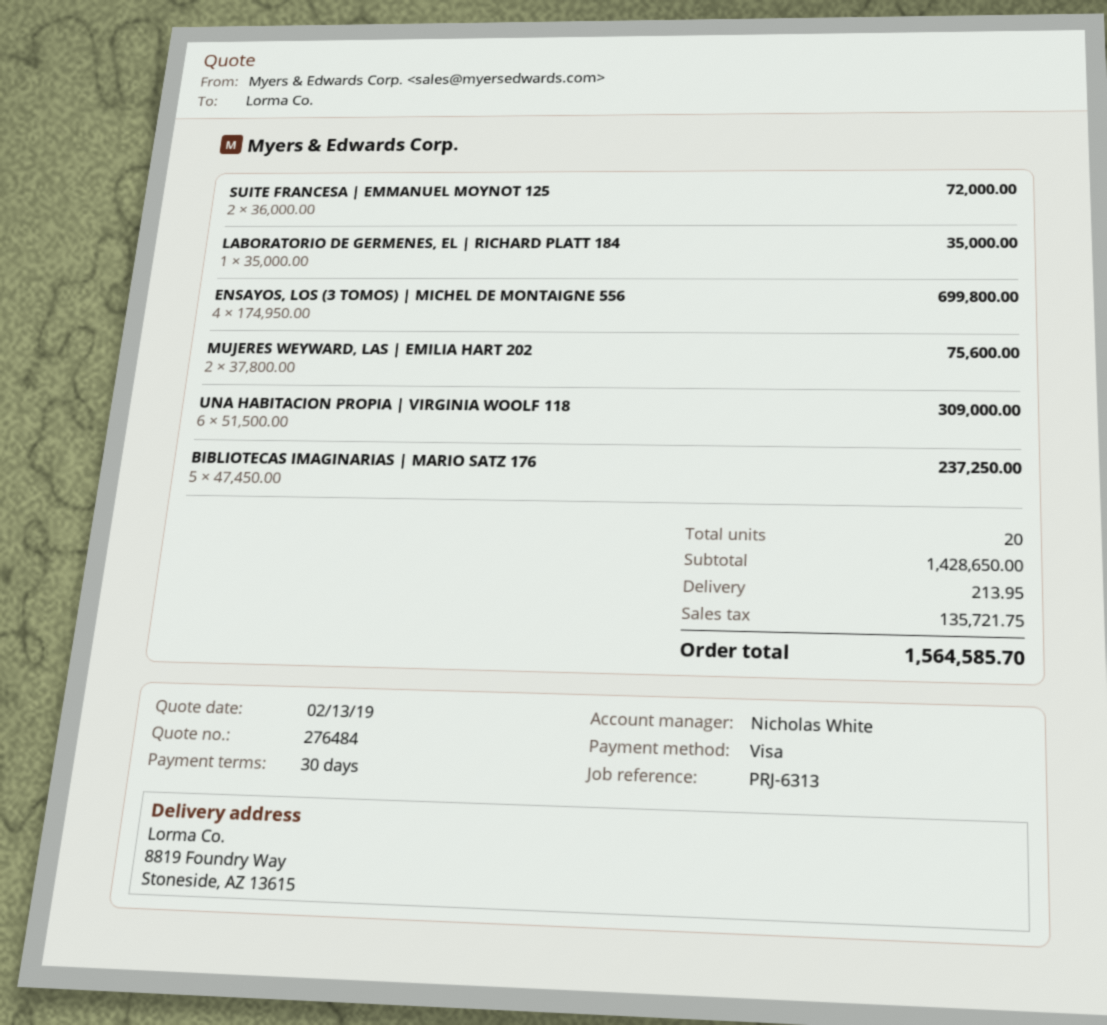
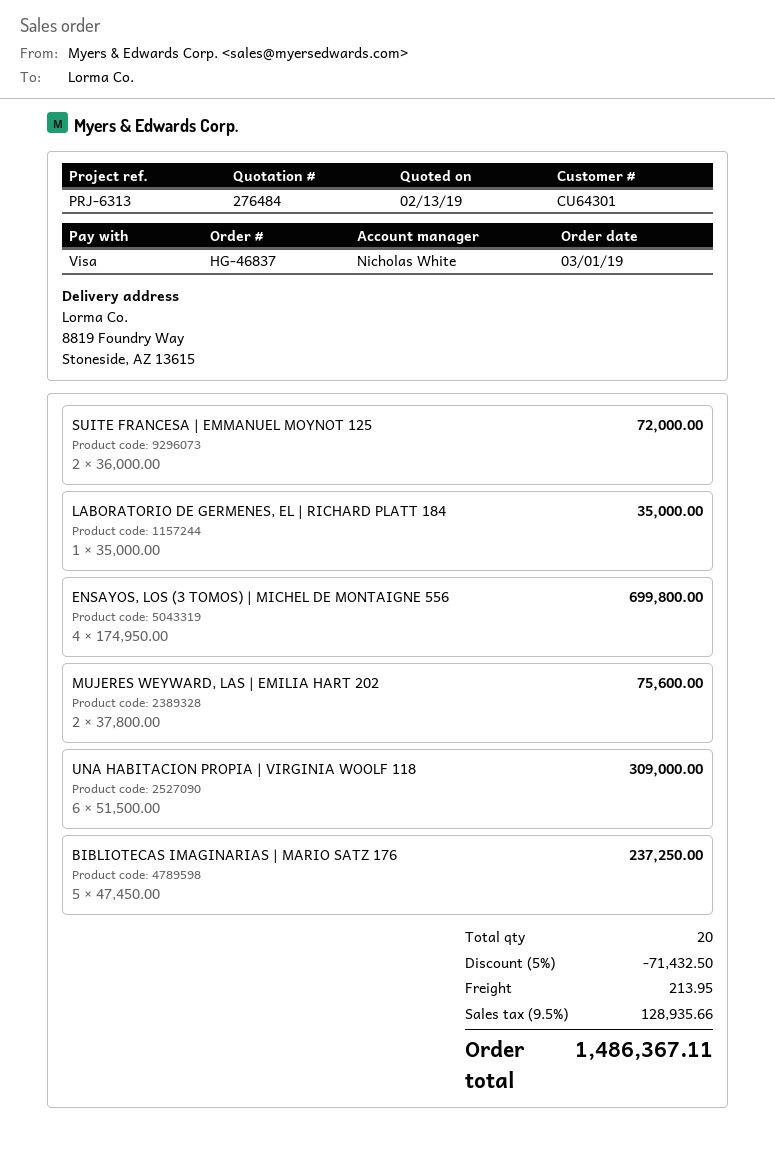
discount: none -> 5% = 71432.50
tax: 135721.75 -> 128935.66
total: 1564585.70 -> 1486367.11

